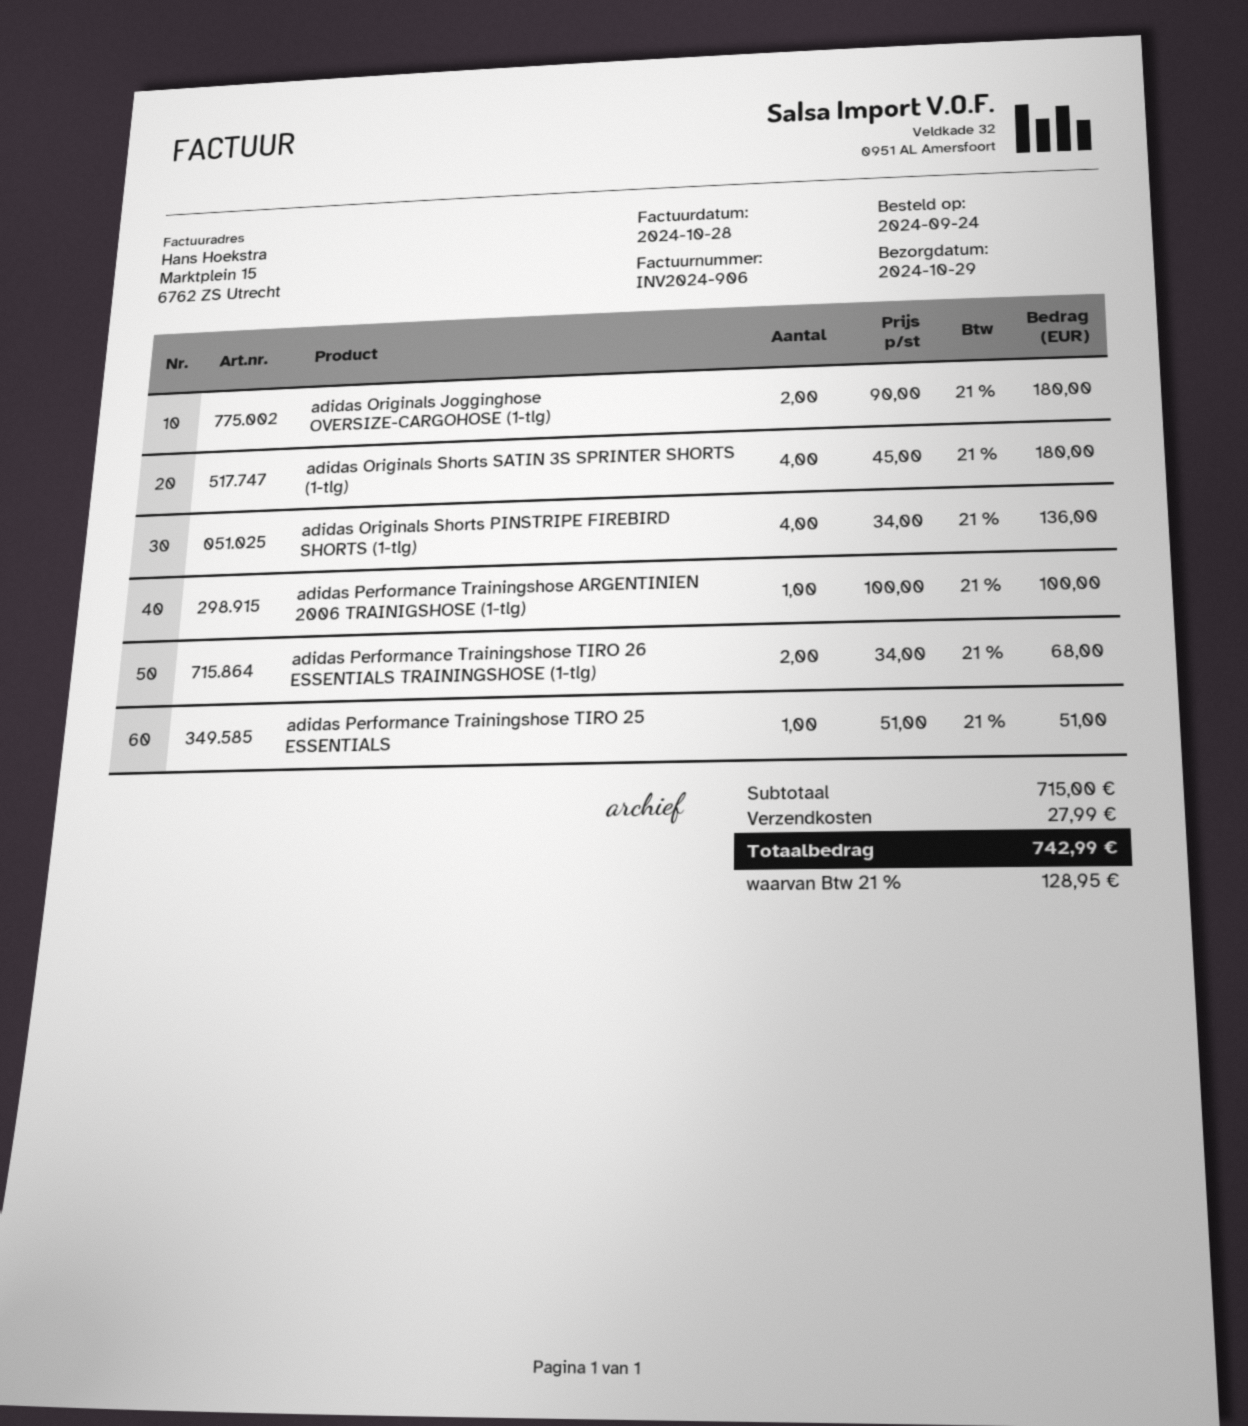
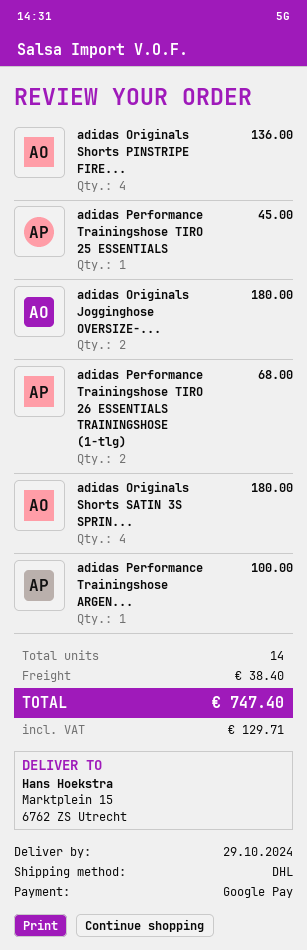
adidas Performance Trainingshose TIRO 25 ESSENTIALS: 1 for 51.00 -> 1 for 45.00
shipping: 27.99 -> 38.40
tax: 128.95 -> 129.71
total: 742.99 -> 747.40

